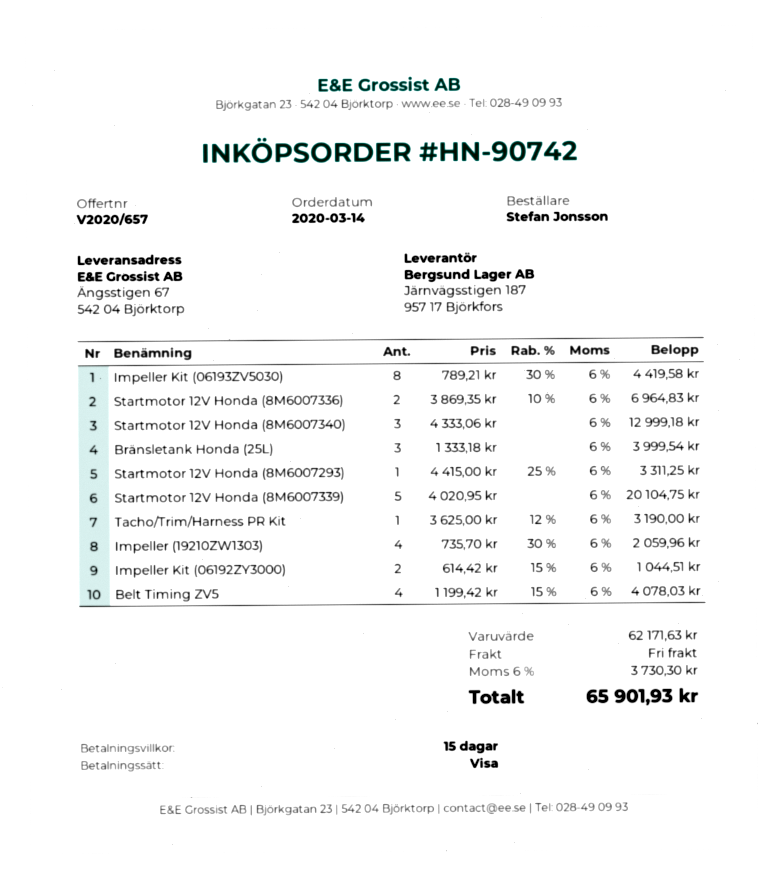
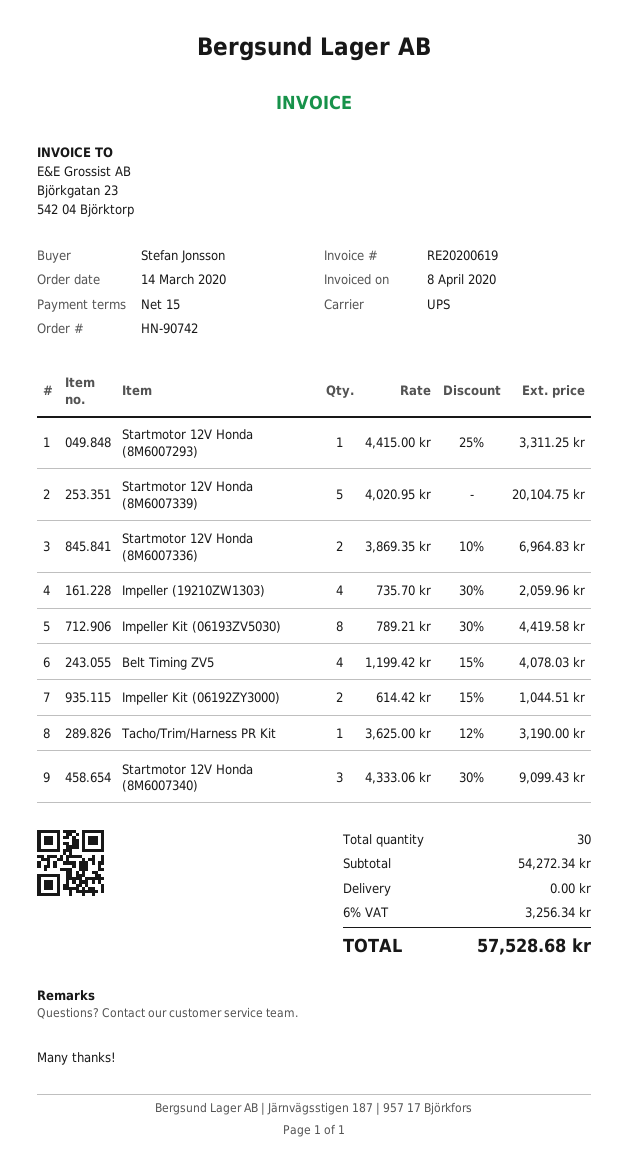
Startmotor 12V Honda (8M6007340): 3 x 4333.06 = 12999.18 -> 3 x 4333.06 - 30% = 9099.43
Bränsletank Honda (25L): 3 x 1333.18 = 3999.54 -> none
subtotal: 62171.63 -> 54272.34
tax: 6% = 3730.30 -> 6% = 3256.34
total: 65901.93 -> 57528.68

